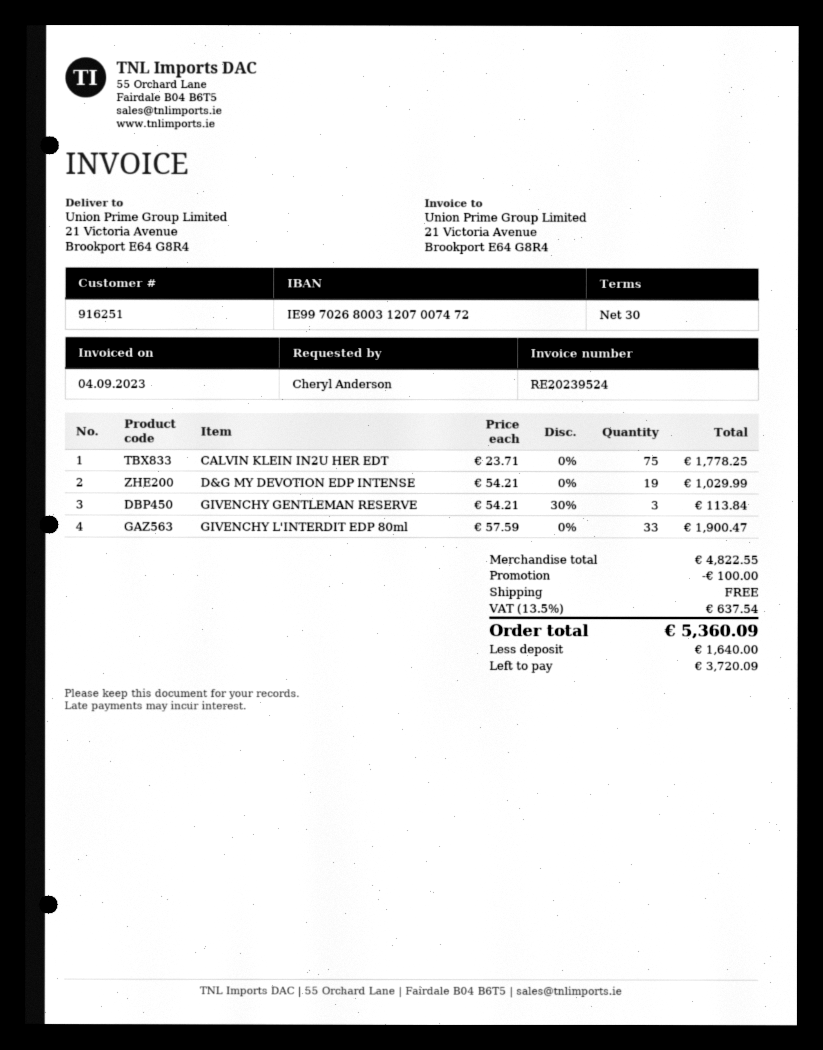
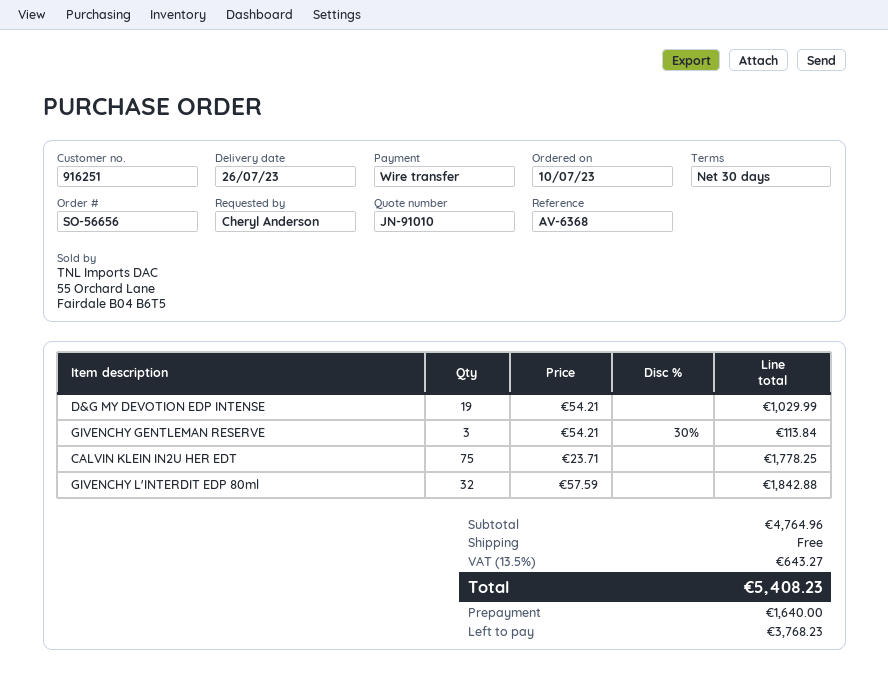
GIVENCHY L'INTERDIT EDP 80ml: 33 x 57.59 = 1900.47 -> 32 x 57.59 = 1842.88
subtotal: 4822.55 -> 4764.96
discount: 100.00 -> none
tax: 13.5% = 637.54 -> 13.5% = 643.27
total: 5360.09 -> 5408.23
balance: 3720.09 -> 3768.23

